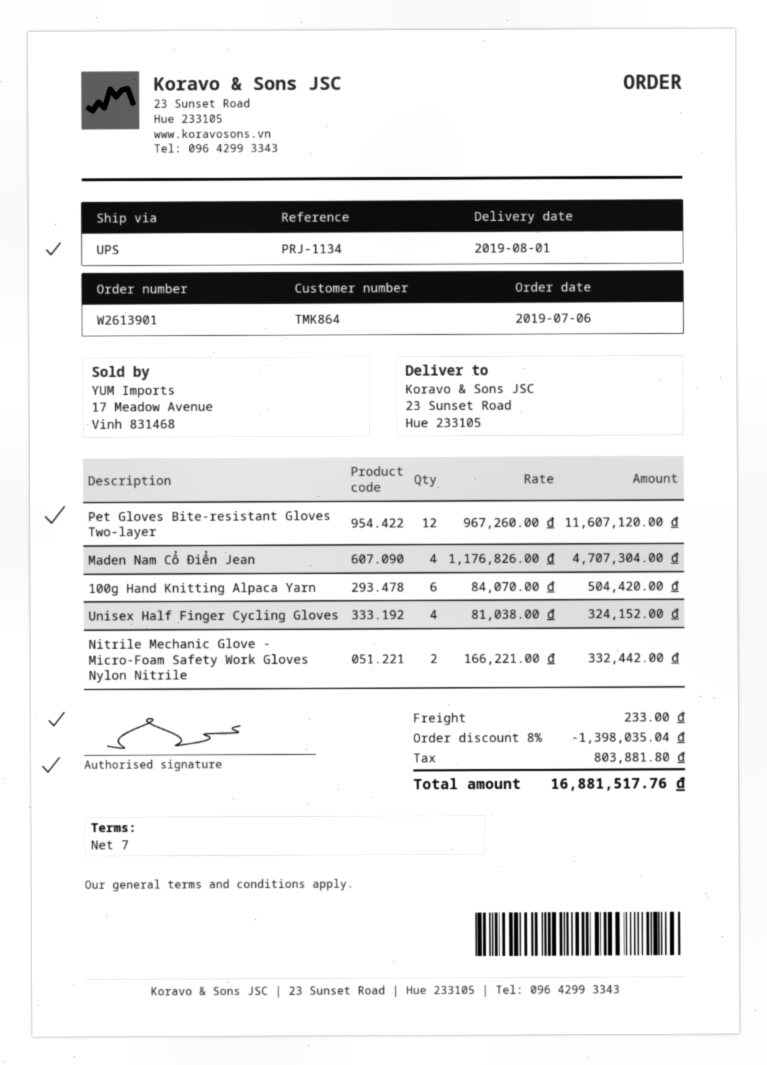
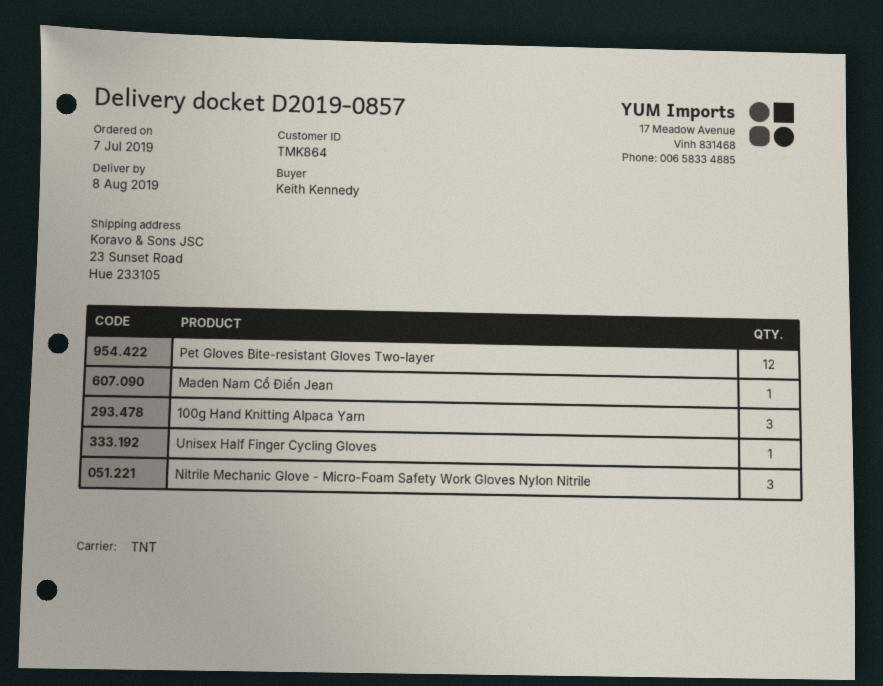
order date: 2019-07-06 -> 2019-07-07
delivery date: 2019-08-01 -> 2019-08-08
shipping method: UPS -> TNT
Maden Nam Cổ Điển Jean: 4 -> 1
100g Hand Knitting Alpaca Yarn: 6 -> 3
Unisex Half Finger Cycling Gloves: 4 -> 1
Nitrile Mechanic Glove - Micro-Foam Safety Work Gloves Nylon Nitrile: 2 -> 3

